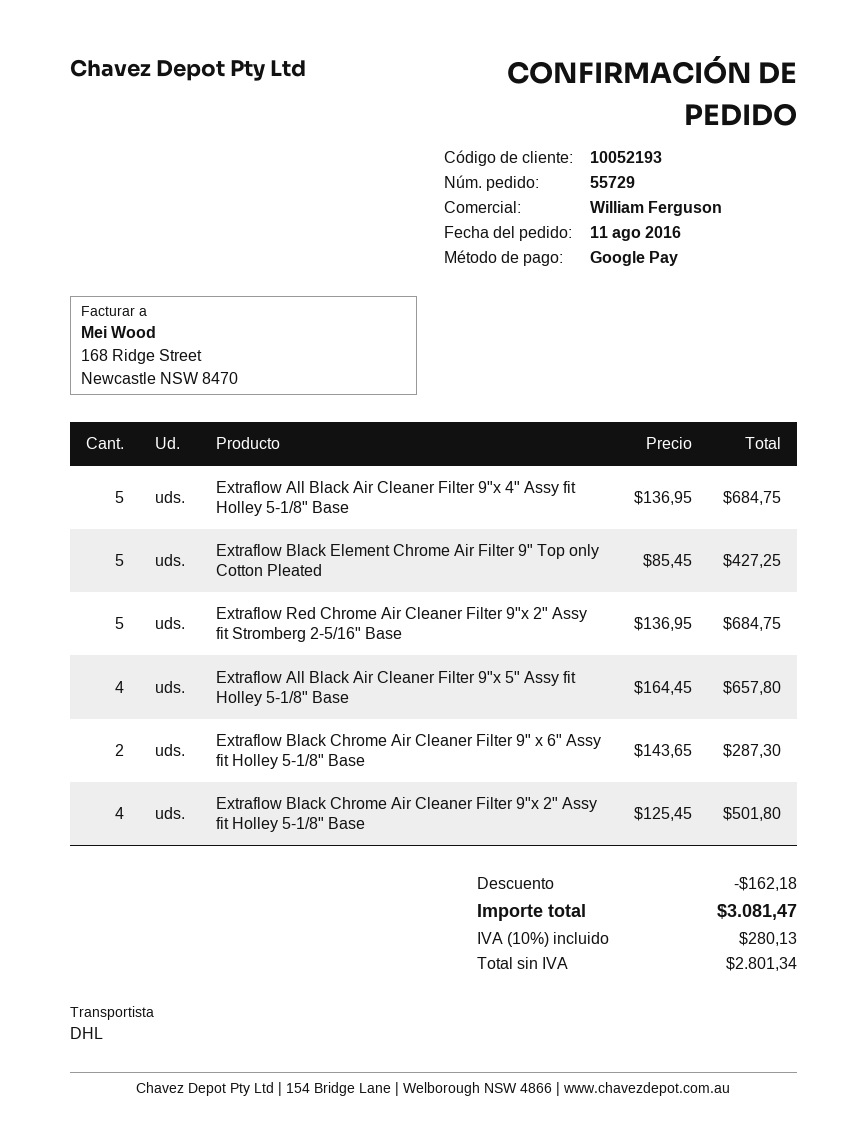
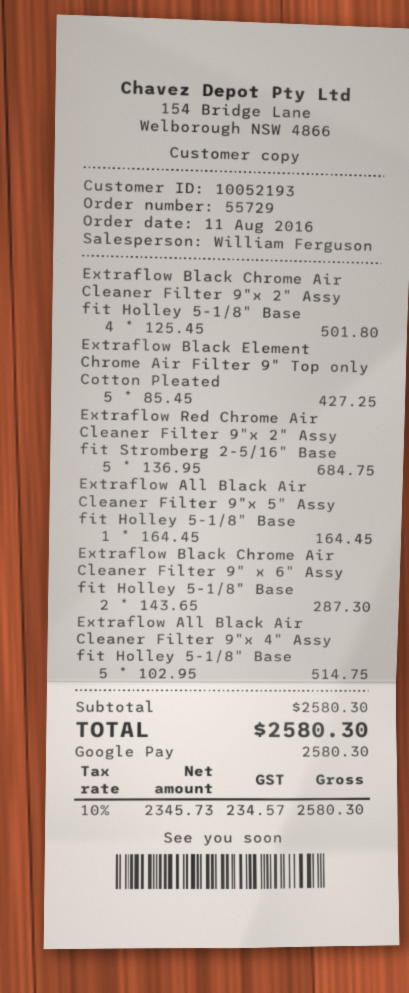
Extraflow All Black Air Cleaner Filter 9"x 4" Assy fit Holley 5-1/8" Base: 5 x 136.95 = 684.75 -> 5 x 102.95 = 514.75
Extraflow All Black Air Cleaner Filter 9"x 5" Assy fit Holley 5-1/8" Base: 4 x 164.45 = 657.80 -> 1 x 164.45 = 164.45
discount: 162.18 -> none
net: 2801.34 -> 2345.73
tax: 10% = 280.13 -> 10% = 234.57
total: 3081.47 -> 2580.30

